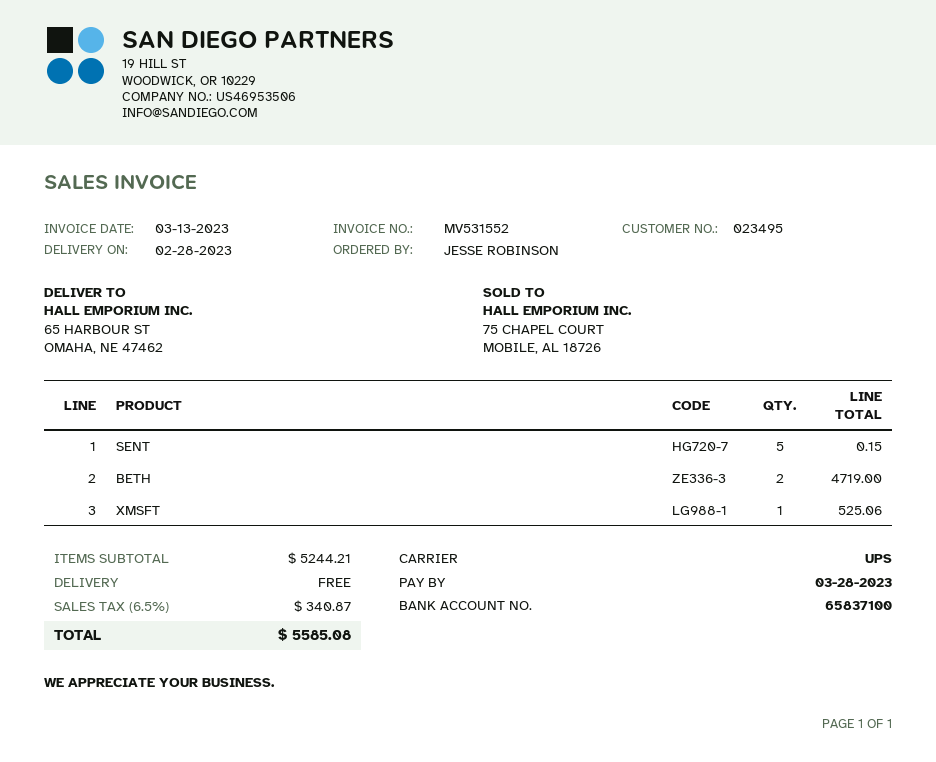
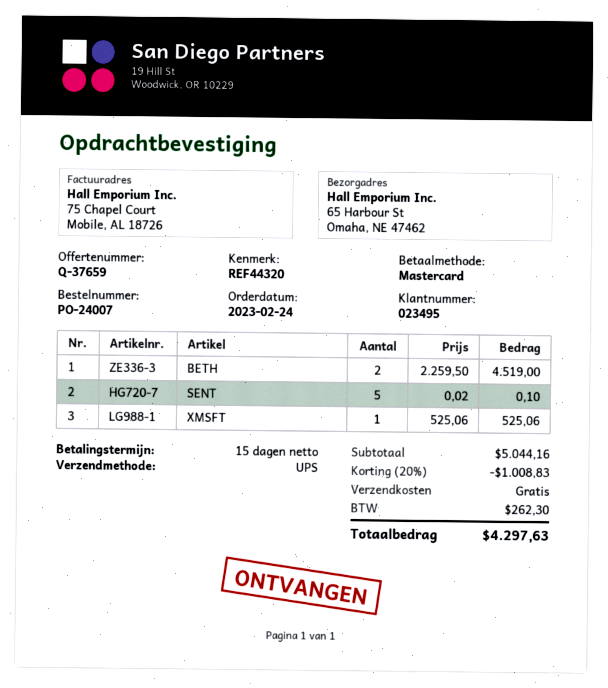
SENT: 5 for 0.15 -> 5 for 0.10
BETH: 2 for 4719.00 -> 2 for 4519.00
subtotal: 5244.21 -> 5044.16
discount: none -> 20% = 1008.83
tax: 340.87 -> 262.30
total: 5585.08 -> 4297.63

